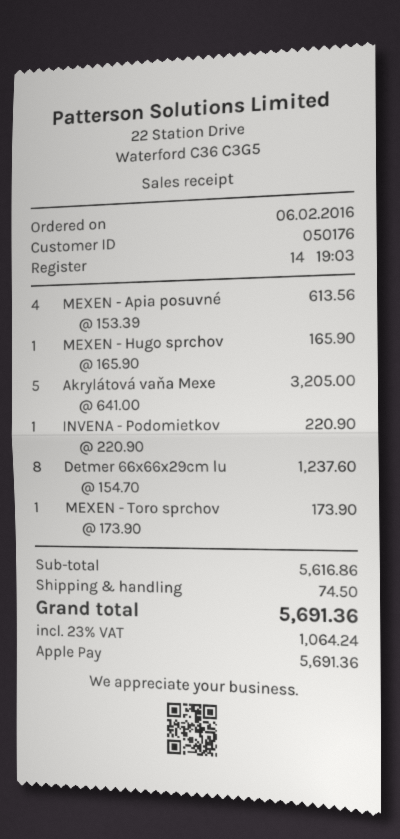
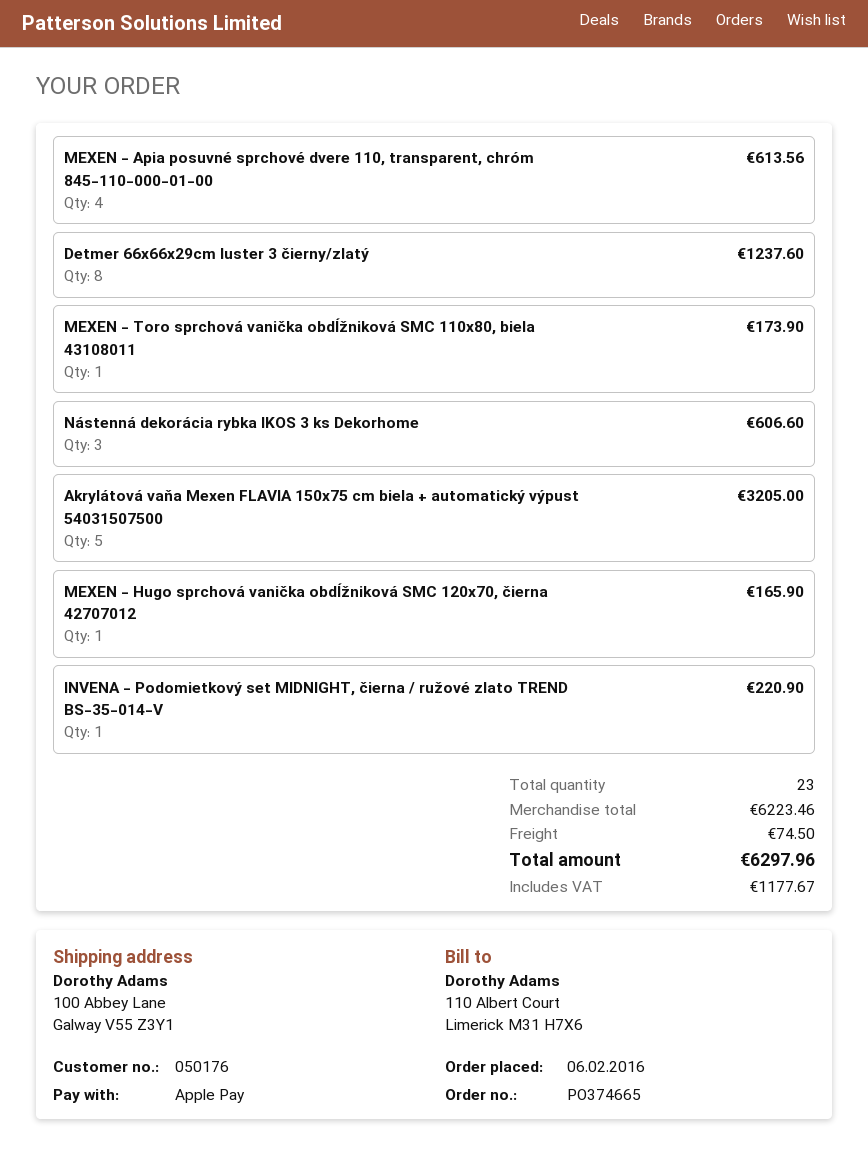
Nástenná dekorácia rybka IKOS 3 ks Dekorhome: none -> 3 for 606.60
subtotal: 5616.86 -> 6223.46
tax: 1064.24 -> 1177.67
total: 5691.36 -> 6297.96

